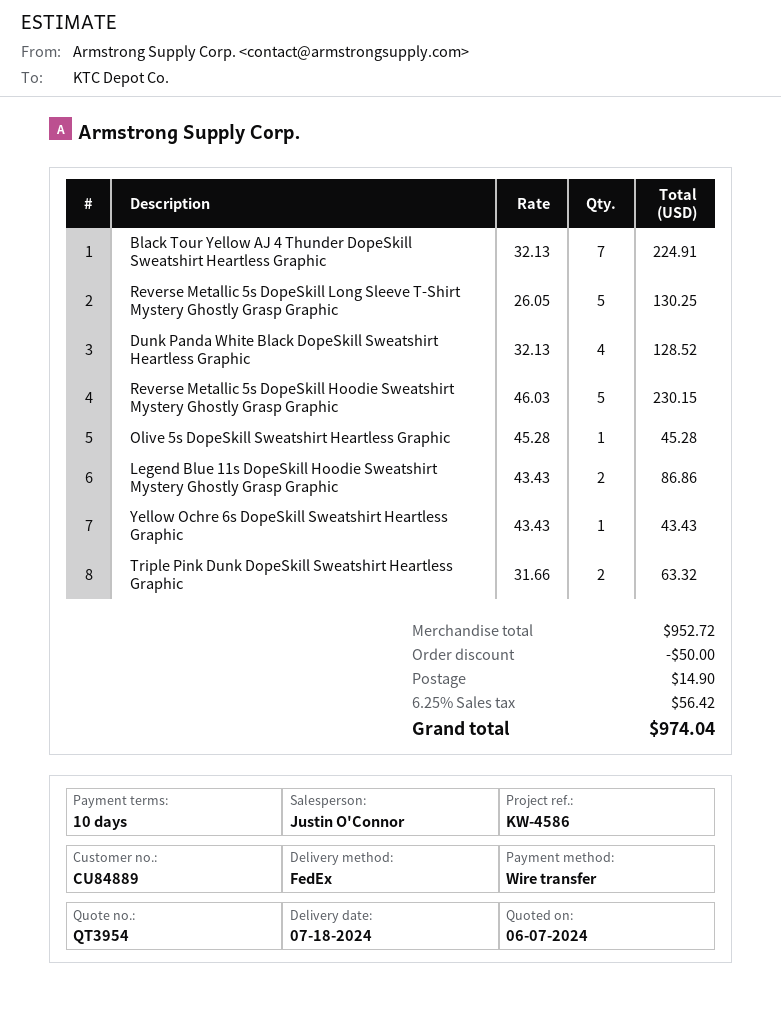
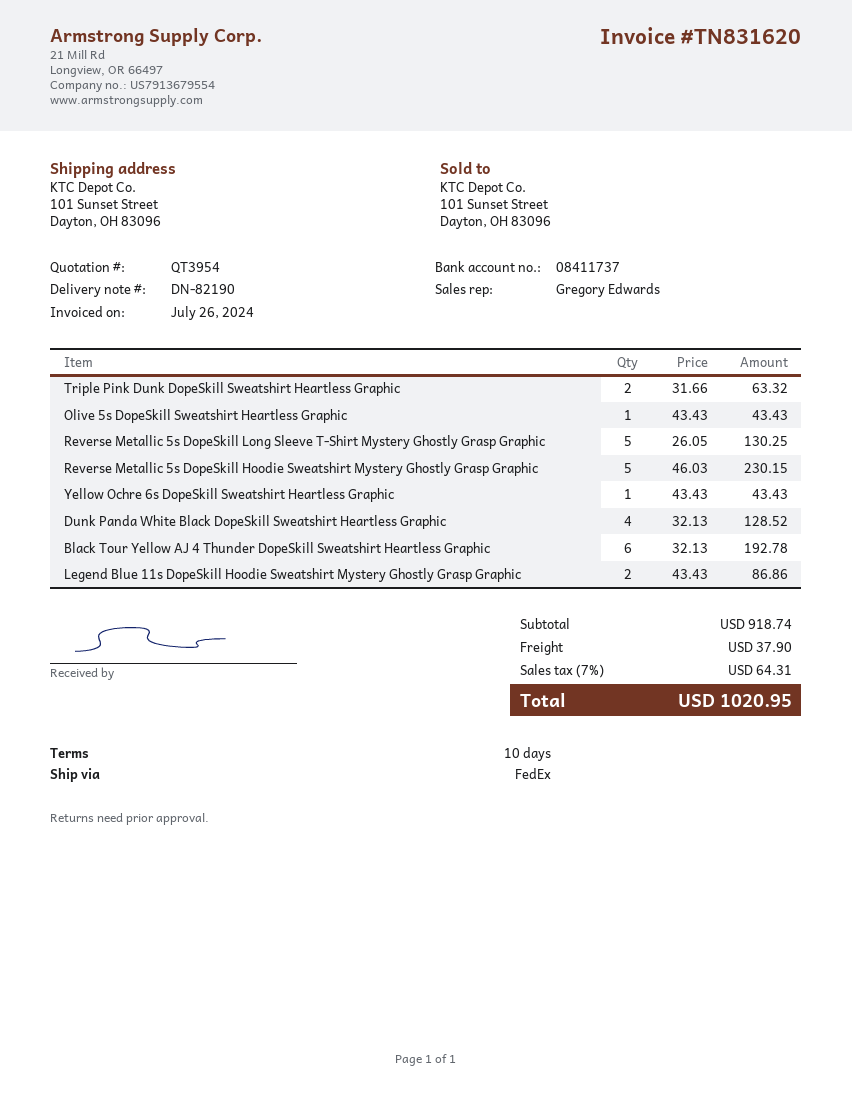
sales rep: Justin O'Connor -> Gregory Edwards
Black Tour Yellow AJ 4 Thunder DopeSkill Sweatshirt Heartless Graphic: 7 x 32.13 = 224.91 -> 6 x 32.13 = 192.78
Olive 5s DopeSkill Sweatshirt Heartless Graphic: 1 x 45.28 = 45.28 -> 1 x 43.43 = 43.43
subtotal: 952.72 -> 918.74
discount: 50.00 -> none
shipping: 14.90 -> 37.90
tax: 6.25% = 56.42 -> 7% = 64.31
total: 974.04 -> 1020.95

